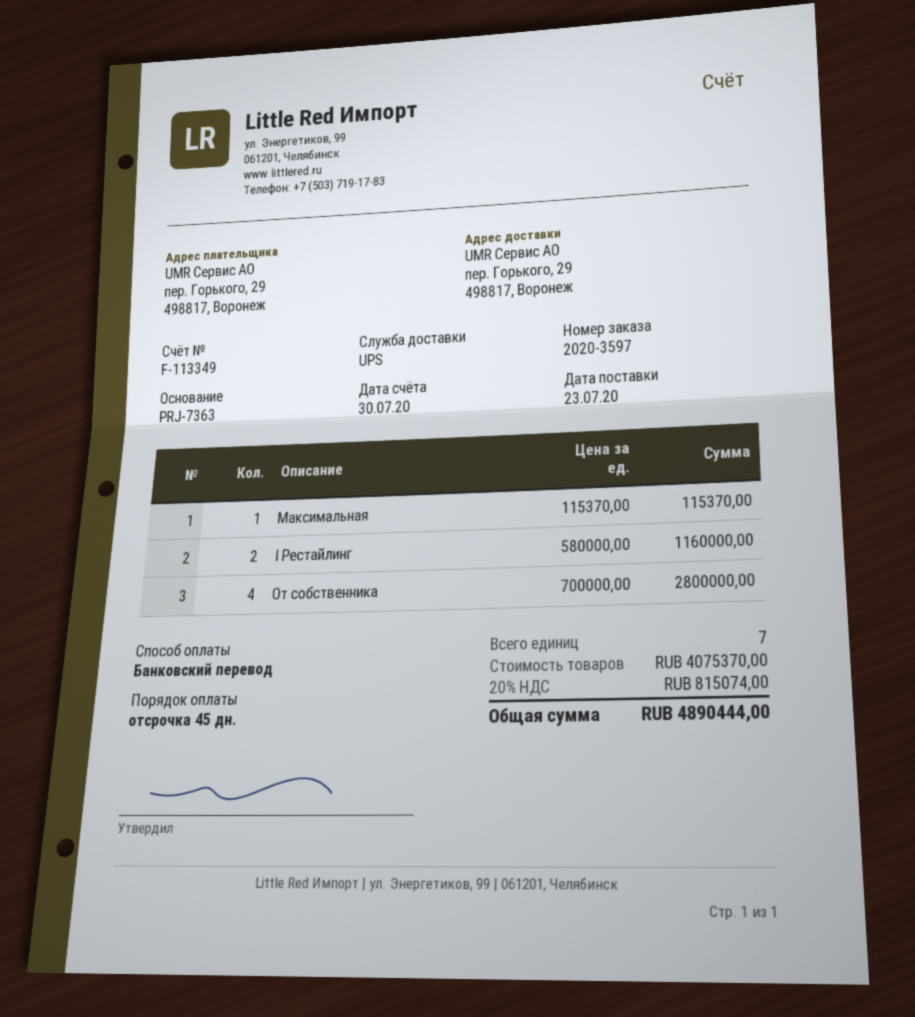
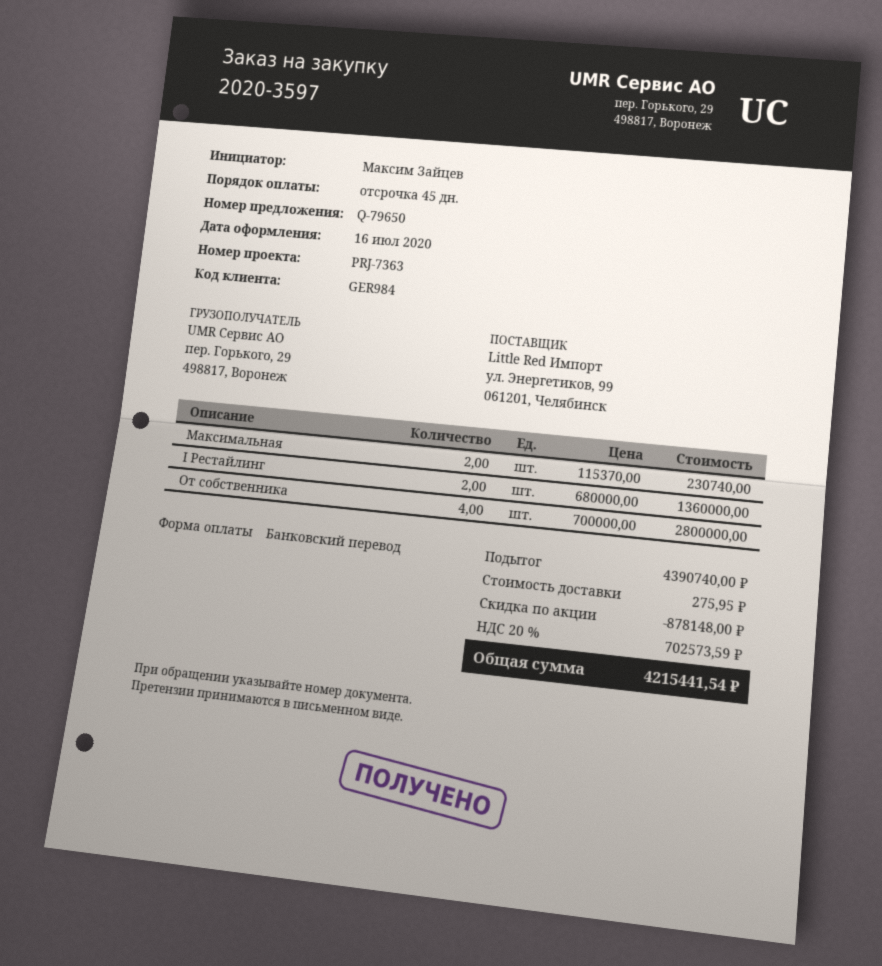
Максимальная: 1 x 115370.00 = 115370.00 -> 2 x 115370.00 = 230740.00
I Рестайлинг: 2 x 580000.00 = 1160000.00 -> 2 x 680000.00 = 1360000.00
subtotal: 4075370.00 -> 4390740.00
discount: none -> 878148.00
shipping: none -> 275.95
tax: 20% = 815074.00 -> 20% = 702573.59
total: 4890444.00 -> 4215441.54

